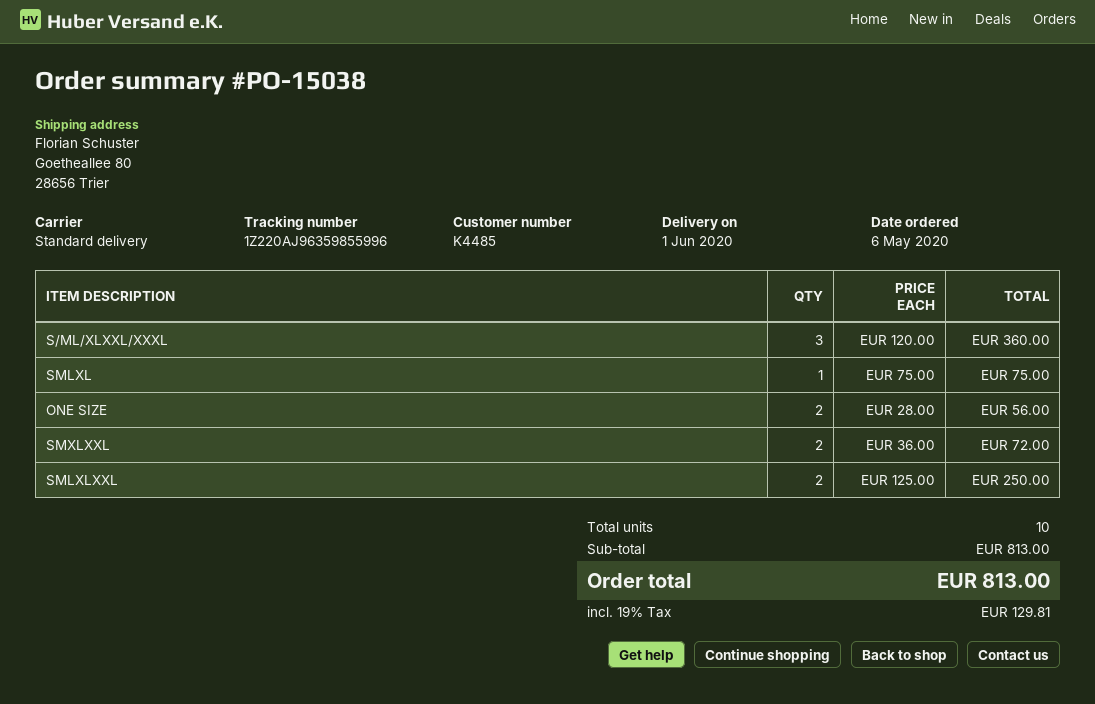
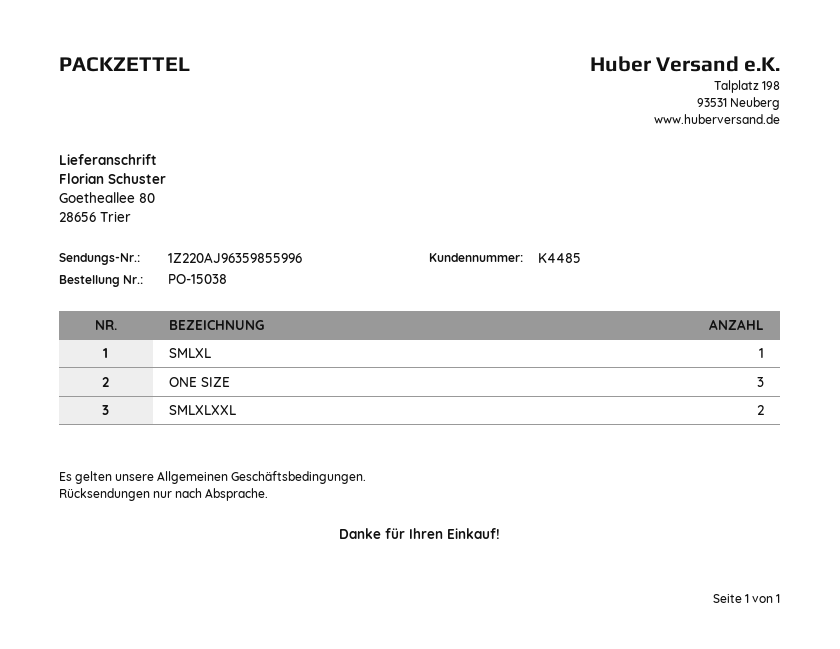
S/ML/XLXXL/XXXL: 3 -> none
ONE SIZE: 2 -> 3
SMXLXXL: 2 -> none

